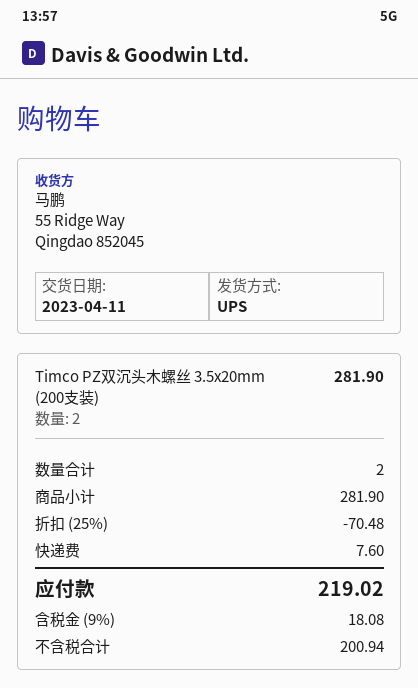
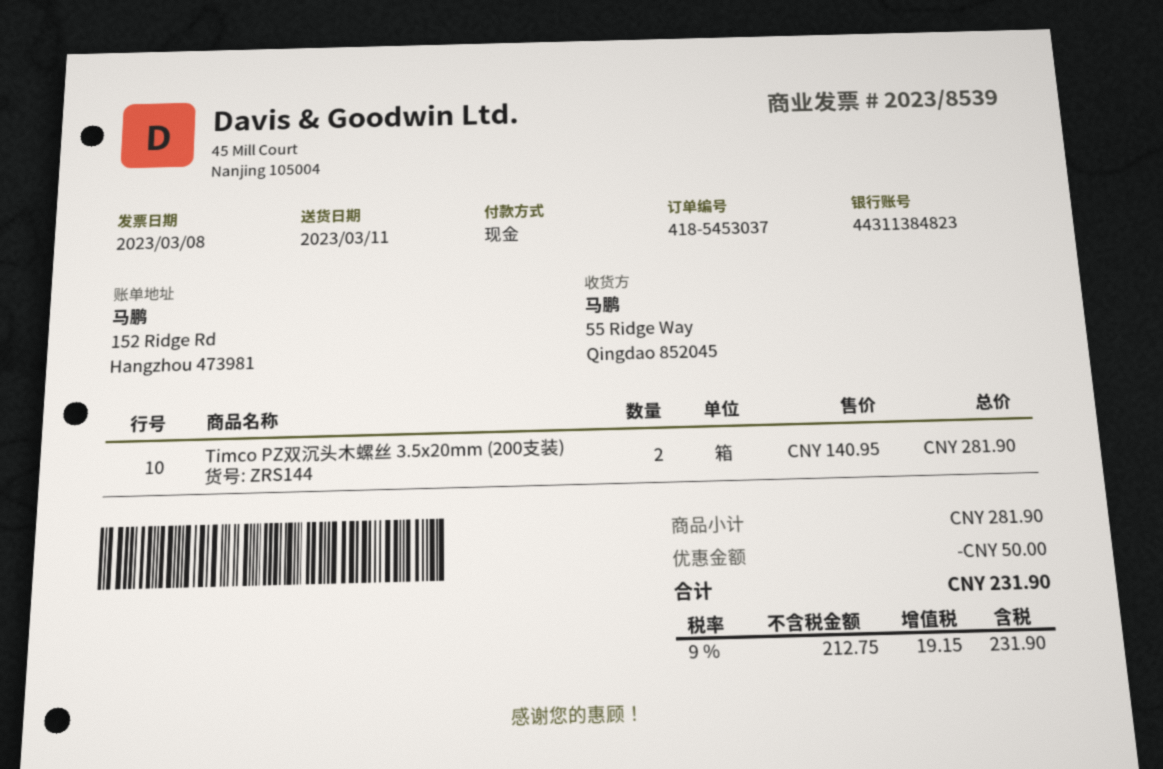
delivery date: 2023-04-11 -> 2023-03-11
discount: 70.48 -> 50.00
shipping: 7.60 -> none
net: 200.94 -> 212.75
tax: 9% = 18.08 -> 9% = 19.15
total: 219.02 -> 231.90

